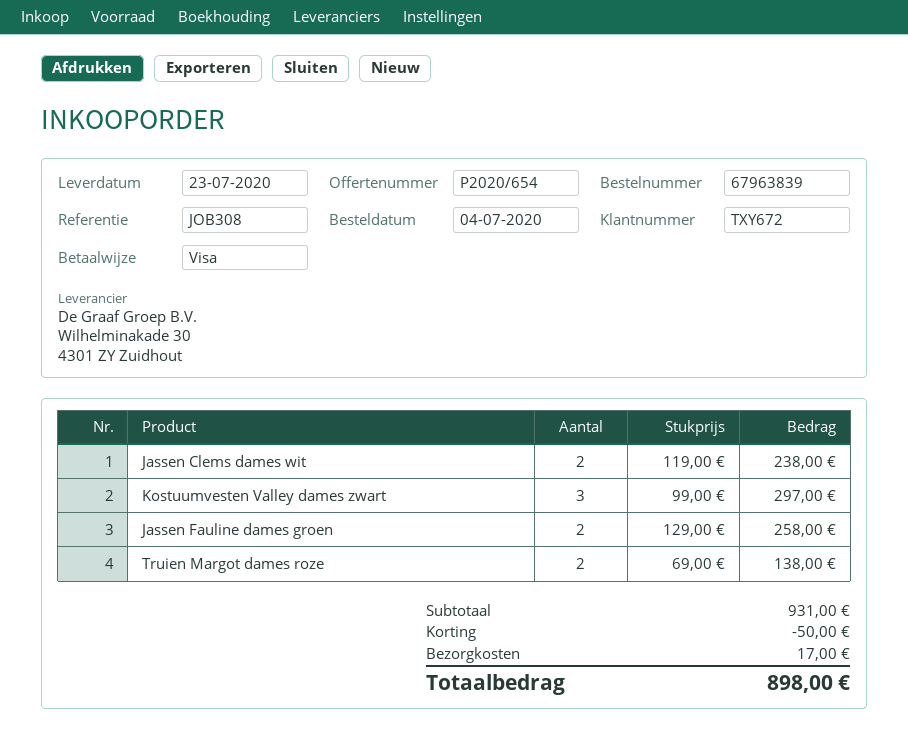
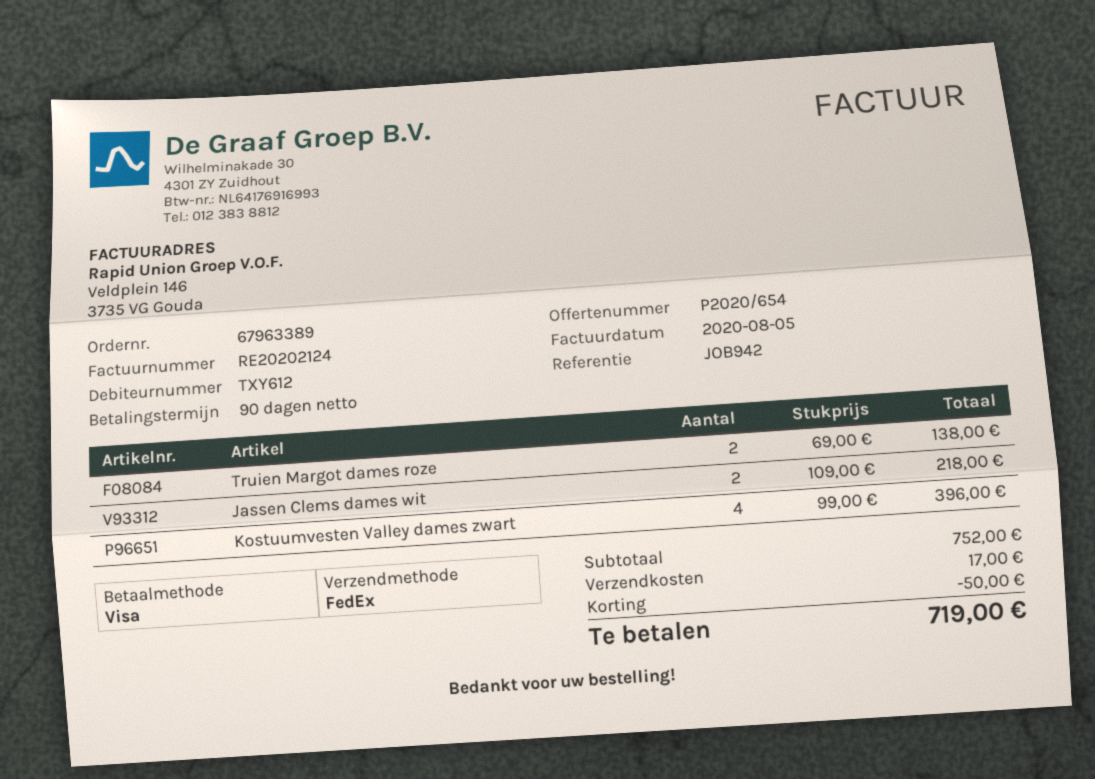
order number: 67963839 -> 67963389
customer number: TXY672 -> TXY612
reference: JOB308 -> JOB942
Jassen Clems dames wit: 2 x 119.00 = 238.00 -> 2 x 109.00 = 218.00
Kostuumvesten Valley dames zwart: 3 x 99.00 = 297.00 -> 4 x 99.00 = 396.00
Jassen Fauline dames groen: 2 x 129.00 = 258.00 -> none
subtotal: 931.00 -> 752.00
total: 898.00 -> 719.00

